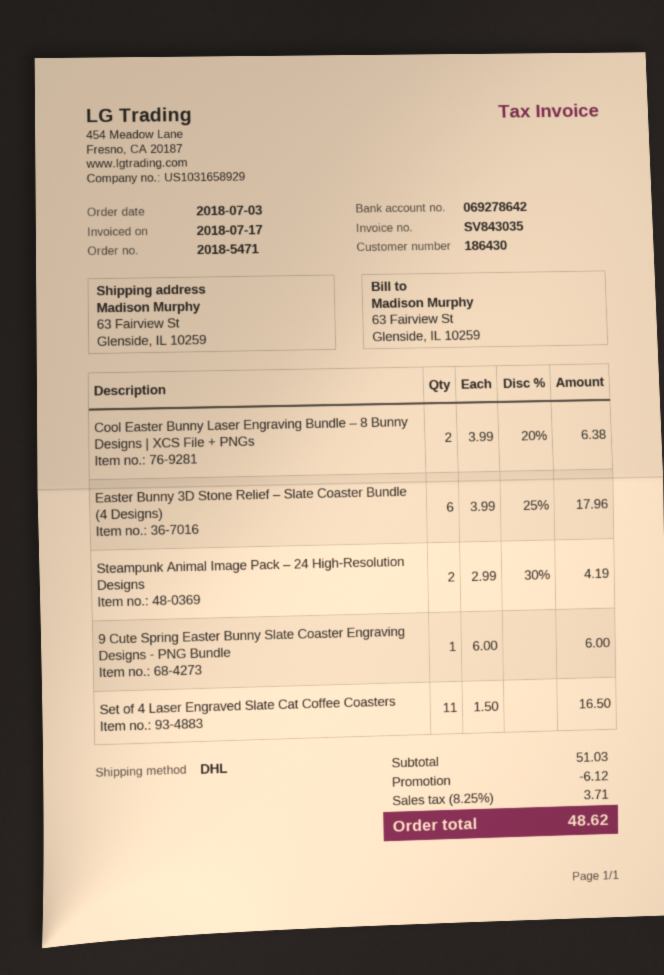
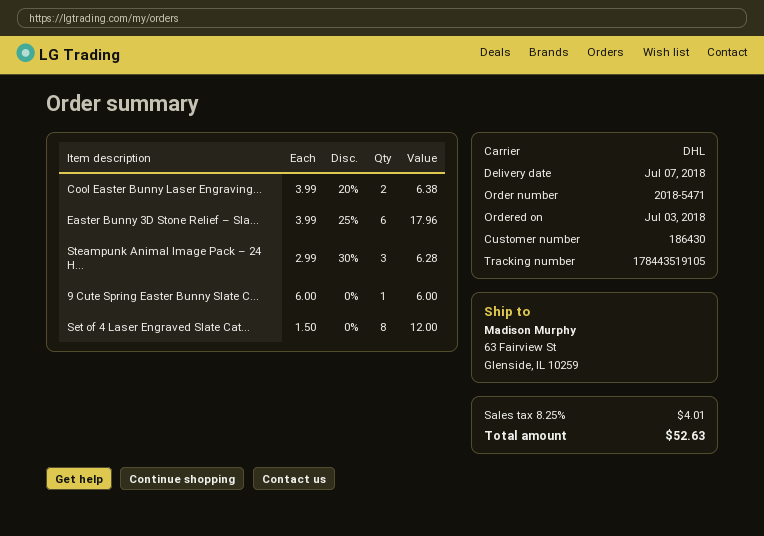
Steampunk Animal Image Pack – 24 High-Resolution Designs: 2 x 2.99 - 30% = 4.19 -> 3 x 2.99 - 30% = 6.28
Set of 4 Laser Engraved Slate Cat Coffee Coasters: 11 x 1.50 = 16.50 -> 8 x 1.50 = 12.00
discount: 6.12 -> none
tax: 8.25% = 3.71 -> 8.25% = 4.01
total: 48.62 -> 52.63

